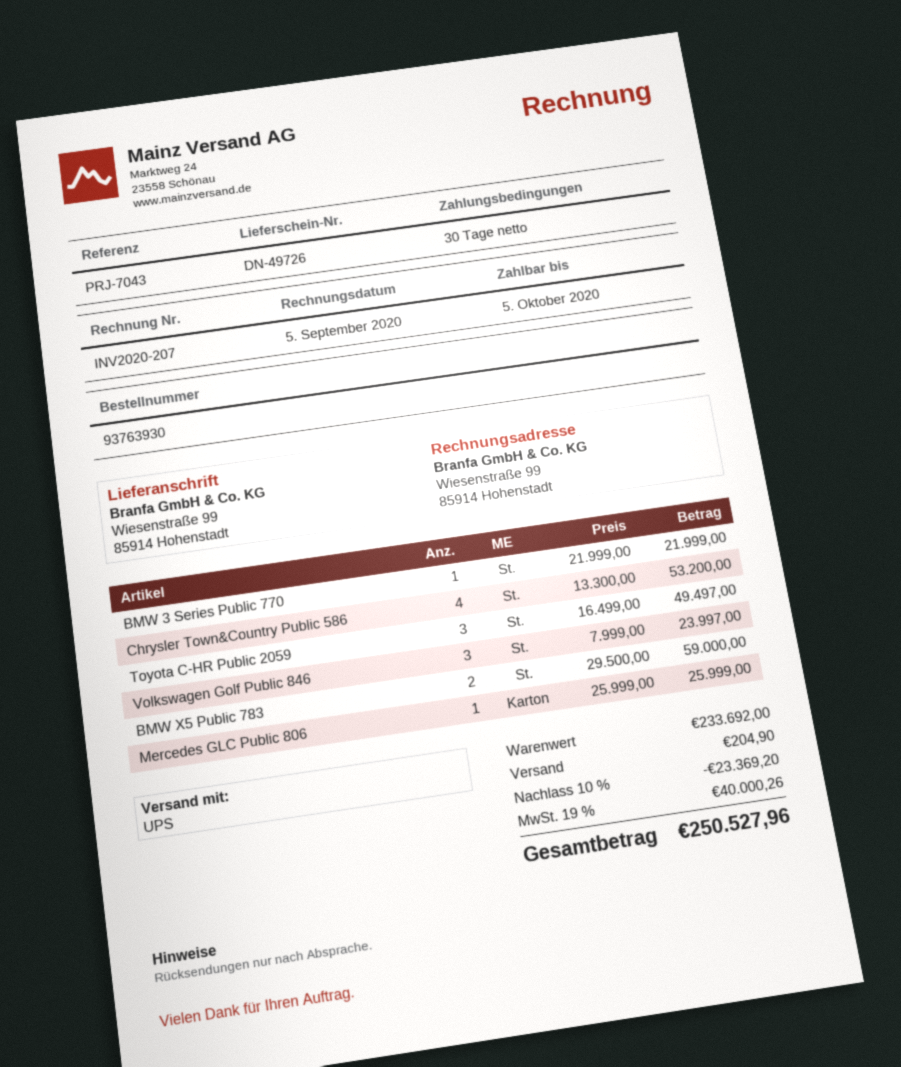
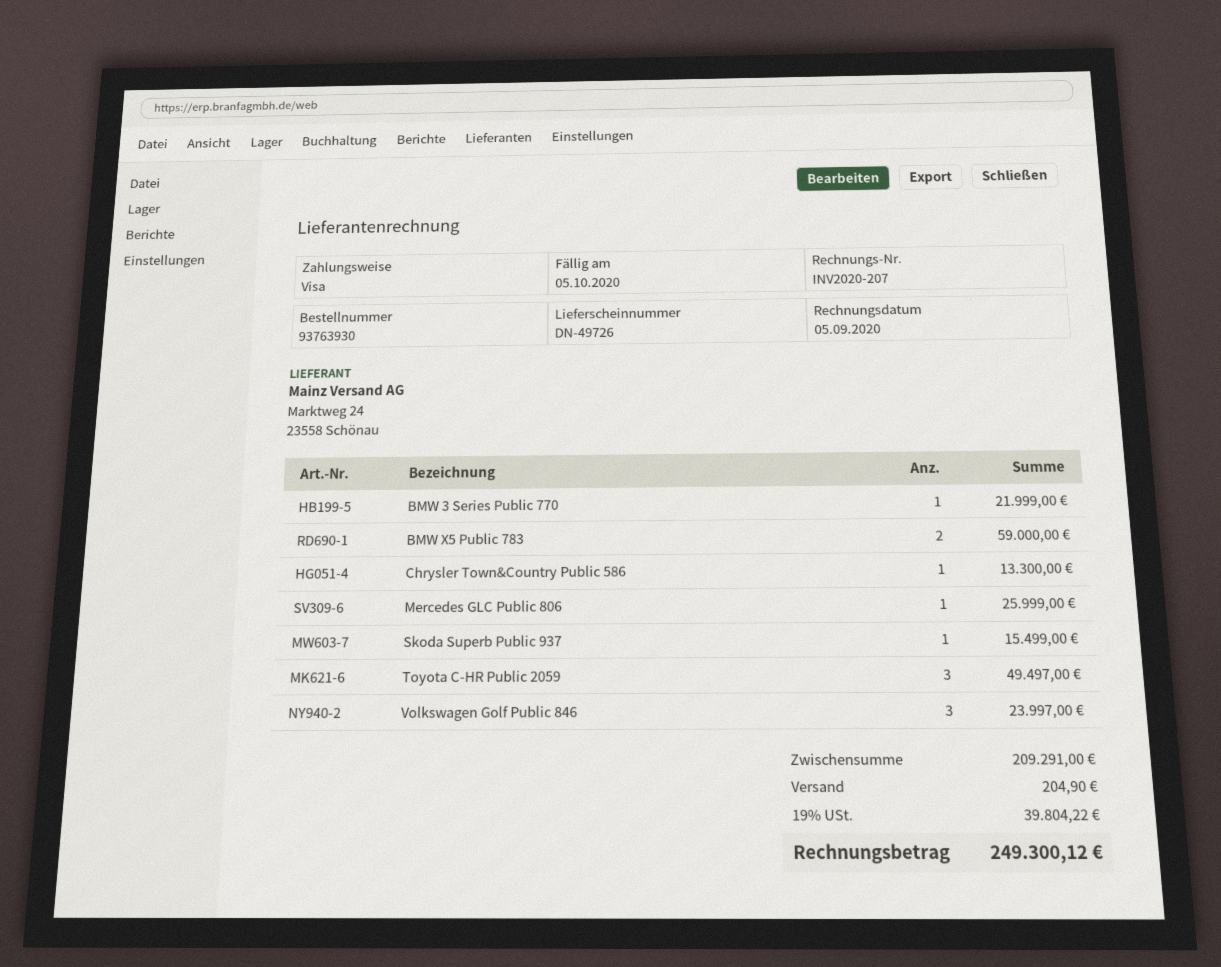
Chrysler Town&Country Public 586: 4 for 53200.00 -> 1 for 13300.00
Skoda Superb Public 937: none -> 1 for 15499.00
subtotal: 233692.00 -> 209291.00
discount: 10% = 23369.20 -> none
tax: 19% = 40000.26 -> 19% = 39804.22
total: 250527.96 -> 249300.12

